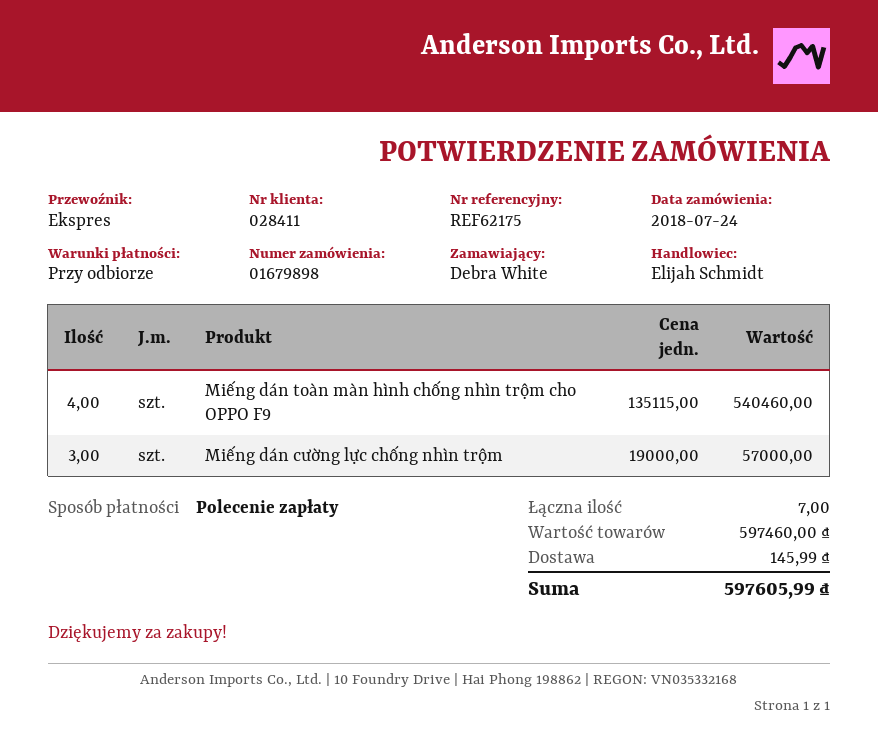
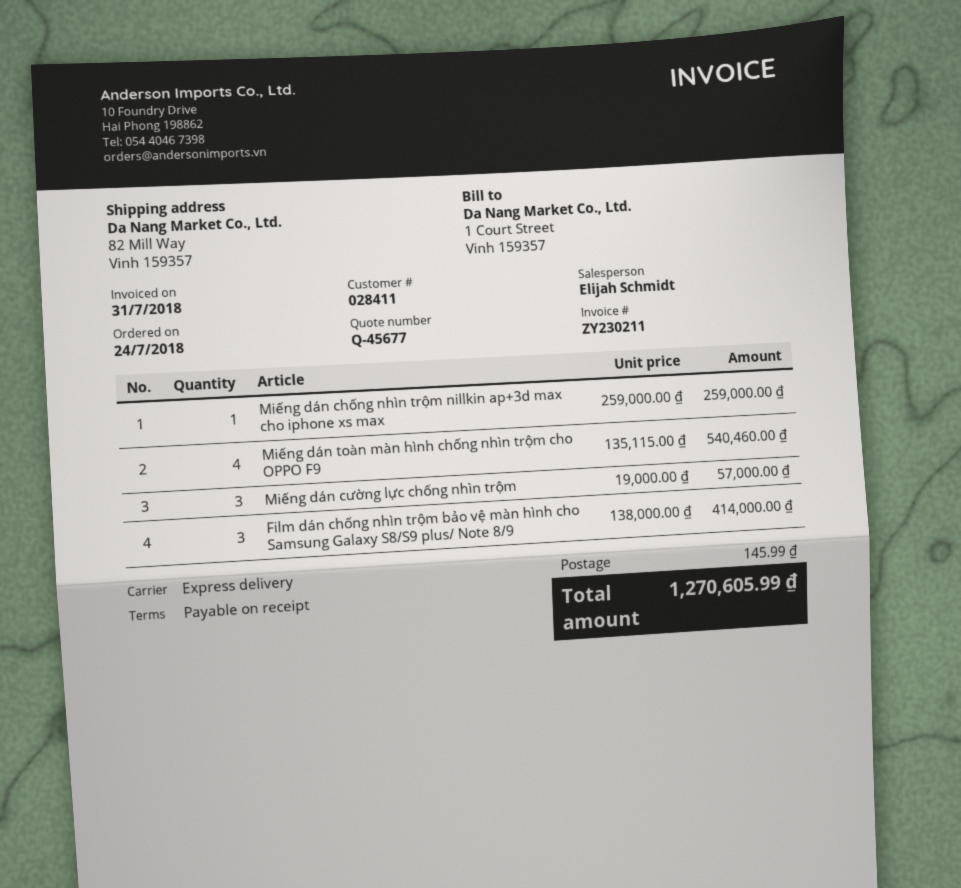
Miếng dán chống nhìn trộm nillkin ap+3d max cho iphone xs max: none -> 1 x 259000.00 = 259000.00
Film dán chống nhìn trộm bảo vệ màn hình cho Samsung Galaxy S8/S9 plus/ Note 8/9: none -> 3 x 138000.00 = 414000.00
total: 597605.99 -> 1270605.99

